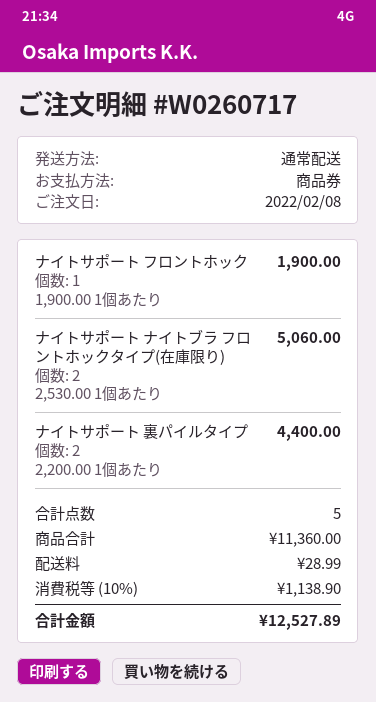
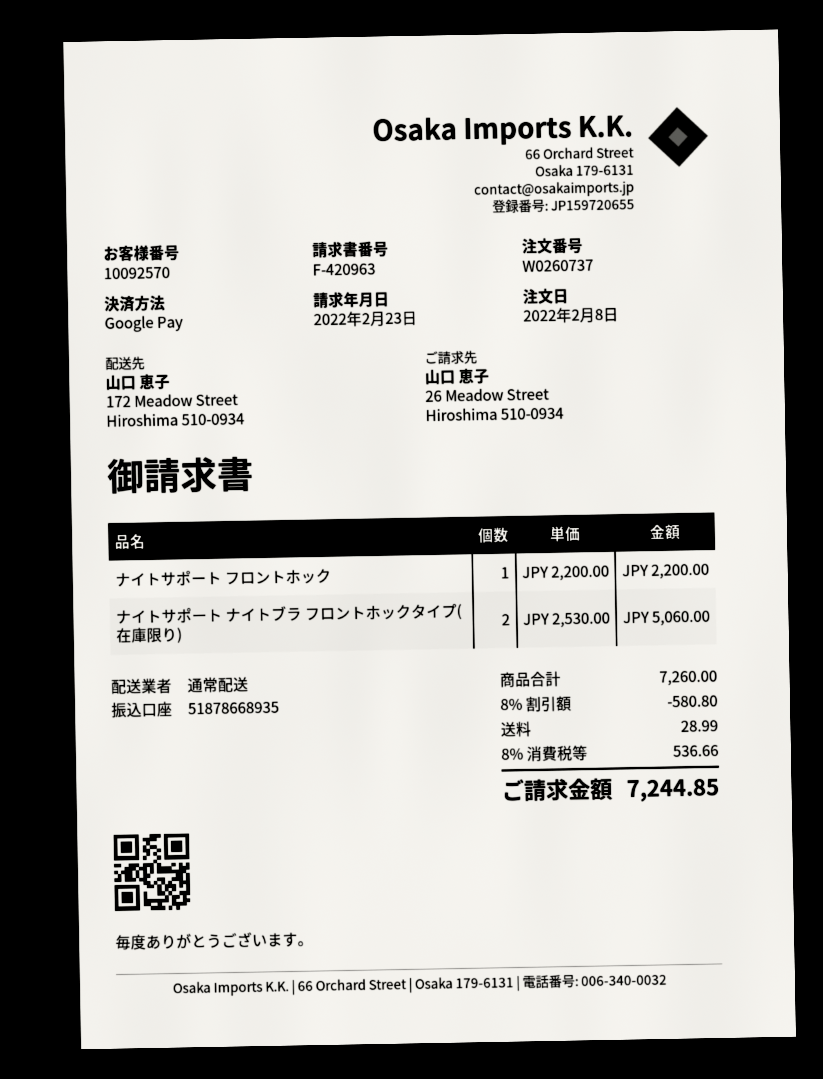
order number: W0260717 -> W0260737
payment method: gift card -> Google Pay
ナイトサポート フロントホック: 1 x 1900.00 = 1900.00 -> 1 x 2200.00 = 2200.00
ナイトサポート 裏パイルタイプ: 2 x 2200.00 = 4400.00 -> none
subtotal: 11360.00 -> 7260.00
discount: none -> 8% = 580.80
tax: 10% = 1138.90 -> 8% = 536.66
total: 12527.89 -> 7244.85

